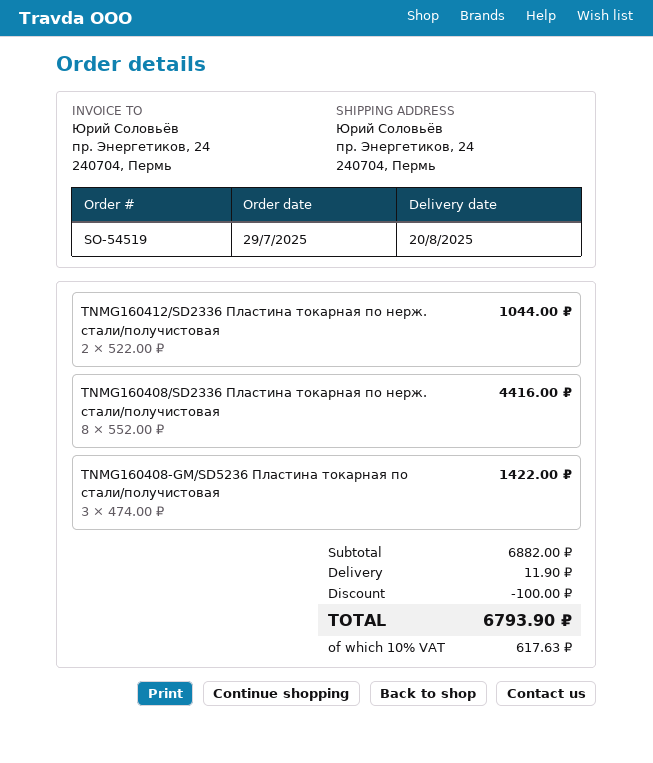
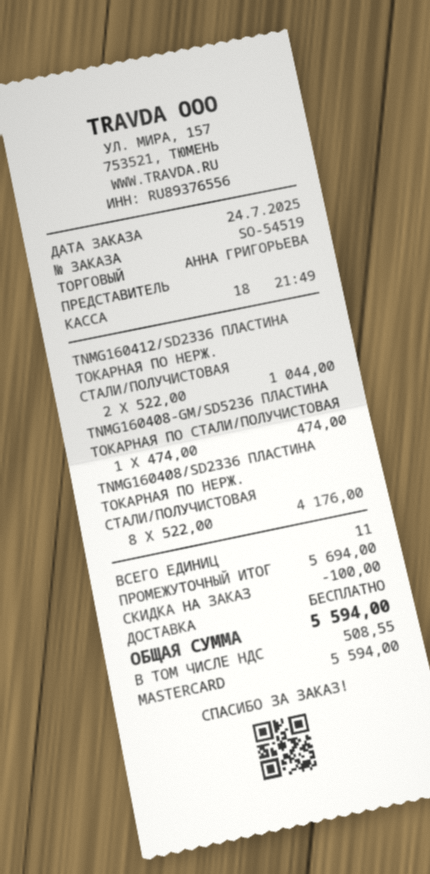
order date: 2025-07-29 -> 2025-07-24
TNMG160408/SD2336 Пластина токарная по нерж. стали/получистовая: 8 x 552.00 = 4416.00 -> 8 x 522.00 = 4176.00
TNMG160408-GM/SD5236 Пластина токарная по стали/получистовая: 3 x 474.00 = 1422.00 -> 1 x 474.00 = 474.00
subtotal: 6882.00 -> 5694.00
shipping: 11.90 -> 0.00
tax: 617.63 -> 508.55
total: 6793.90 -> 5594.00

